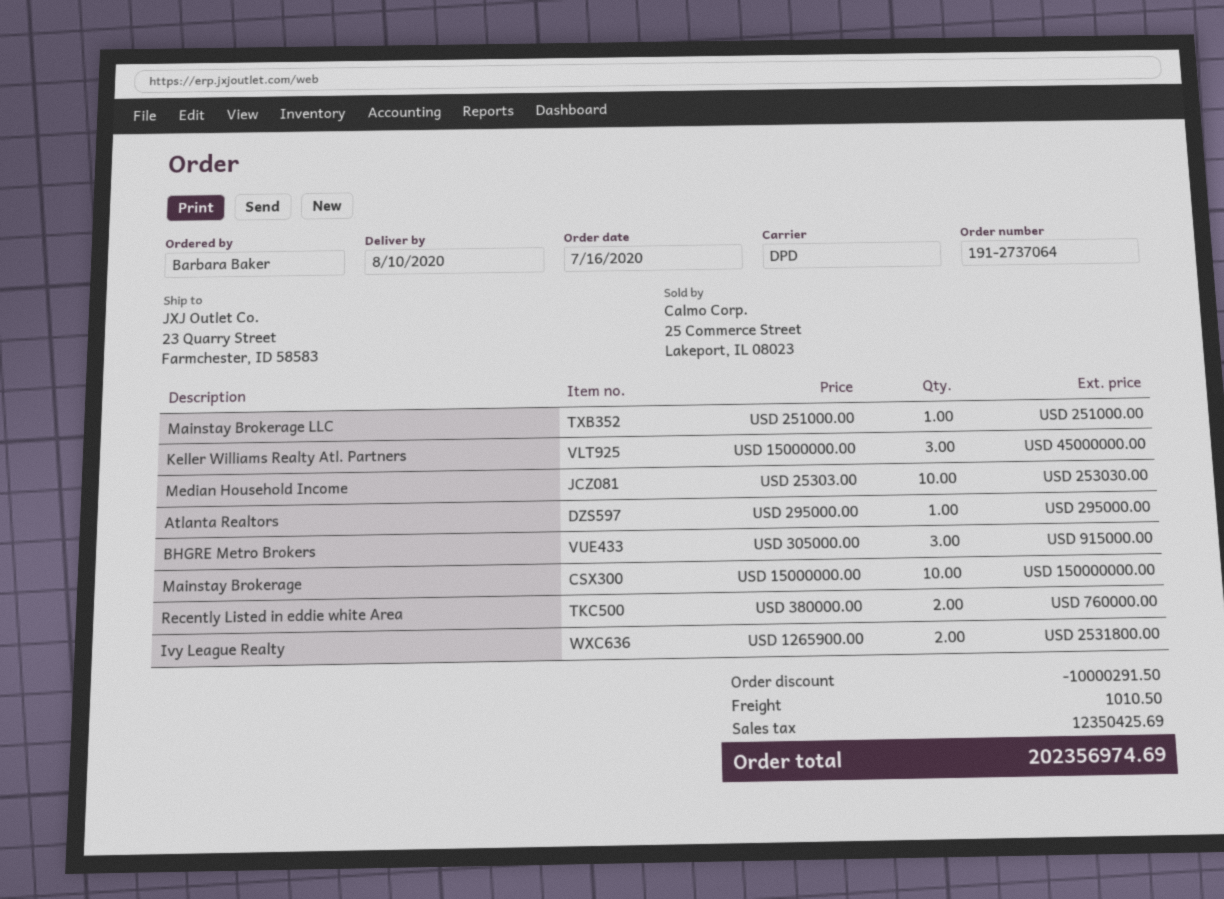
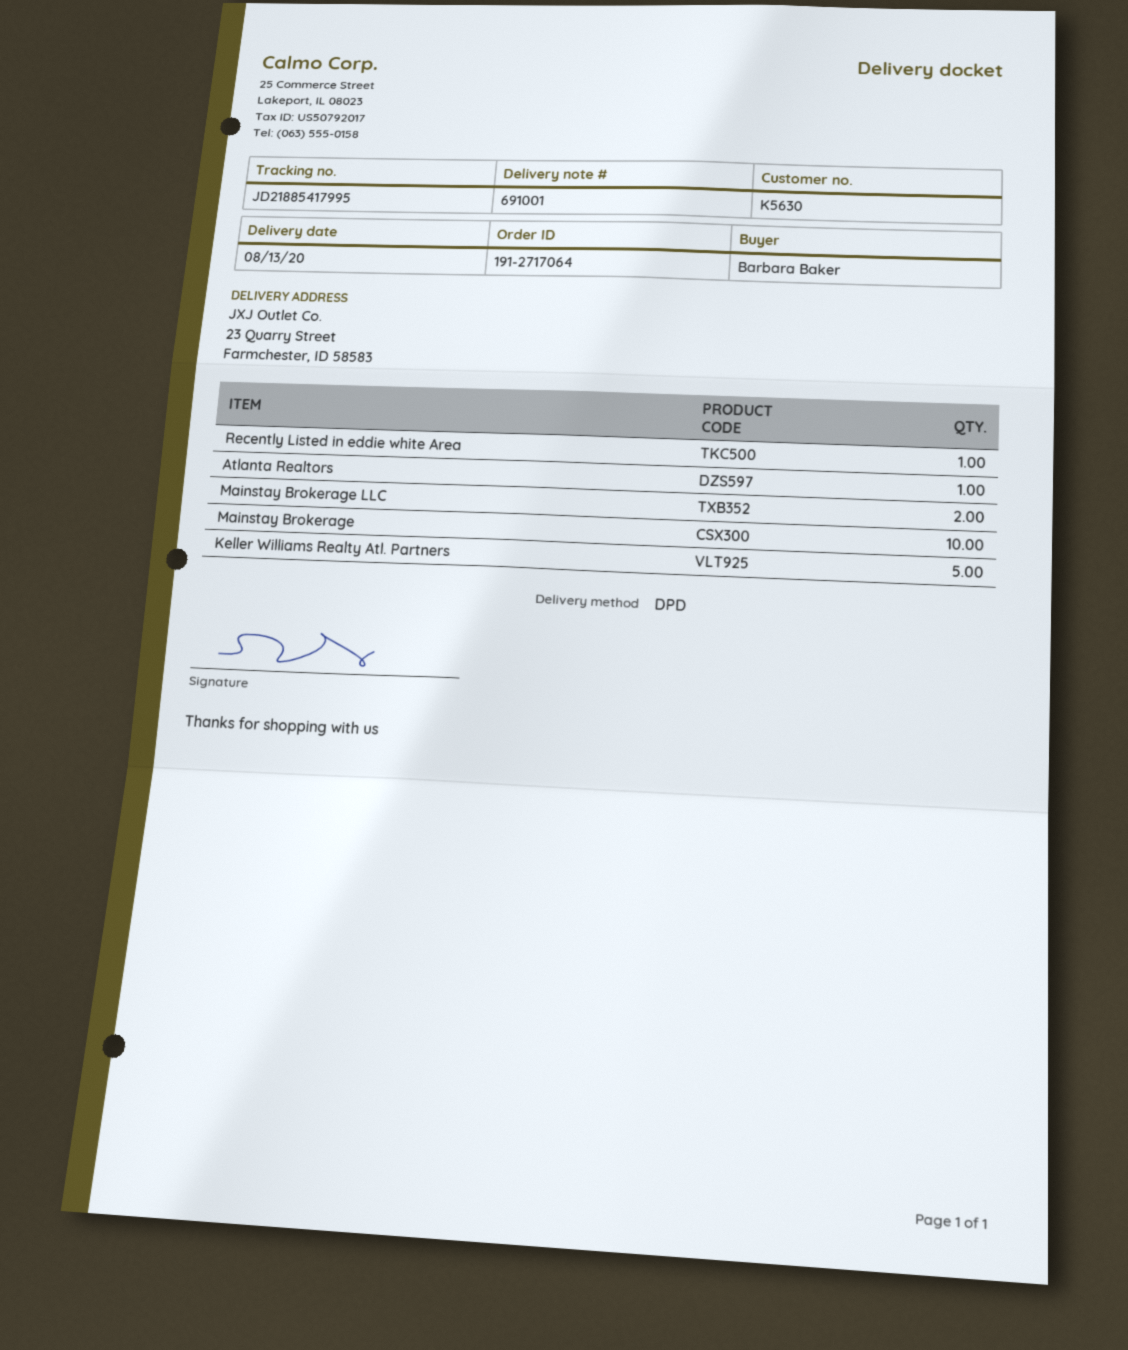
order number: 191-2737064 -> 191-2717064
delivery date: 2020-08-10 -> 2020-08-13
Mainstay Brokerage LLC: 1 -> 2
Keller Williams Realty Atl. Partners: 3 -> 5
Median Household Income: 10 -> none
BHGRE Metro Brokers: 3 -> none
Recently Listed in eddie white Area: 2 -> 1
Ivy League Realty: 2 -> none

